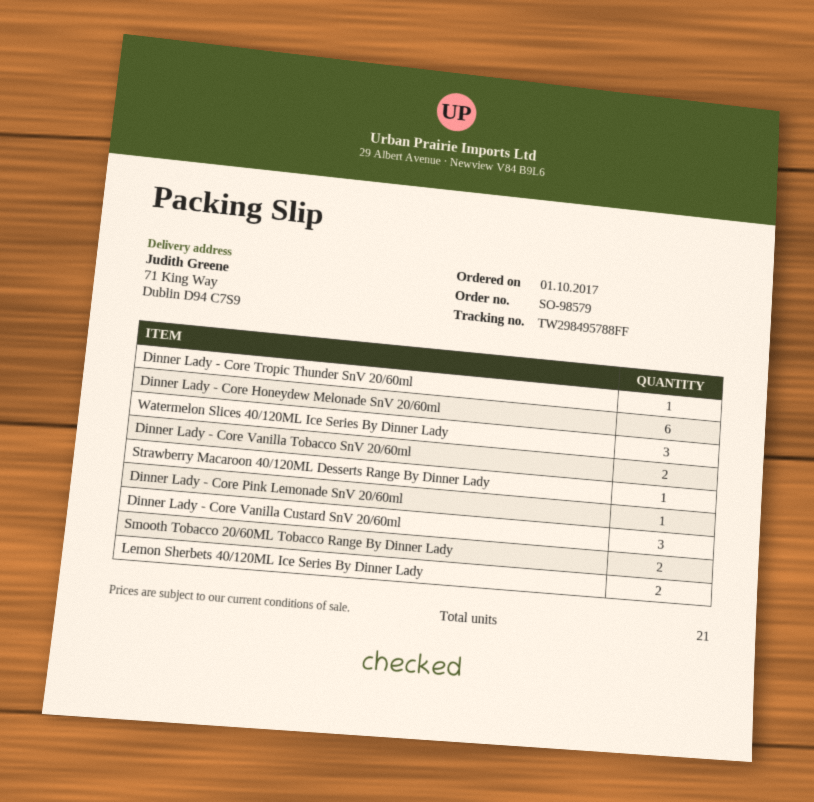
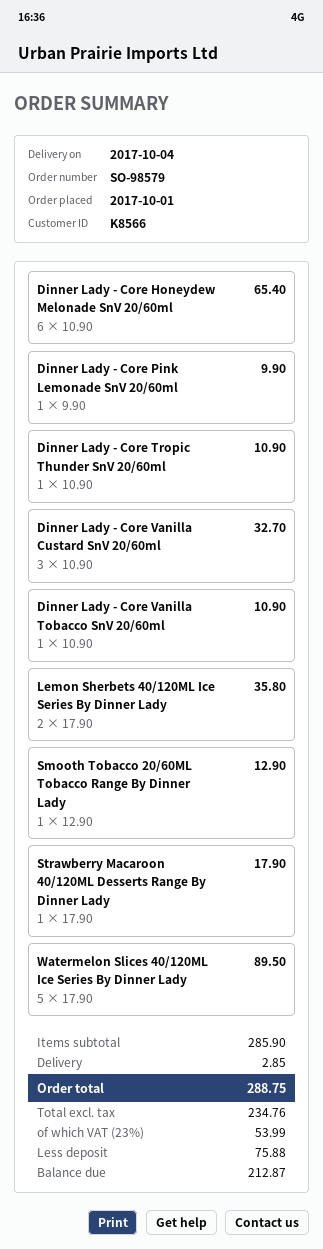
Watermelon Slices 40/120ML Ice Series By Dinner Lady: 3 -> 5
Dinner Lady - Core Vanilla Tobacco SnV 20/60ml: 2 -> 1
Smooth Tobacco 20/60ML Tobacco Range By Dinner Lady: 2 -> 1

